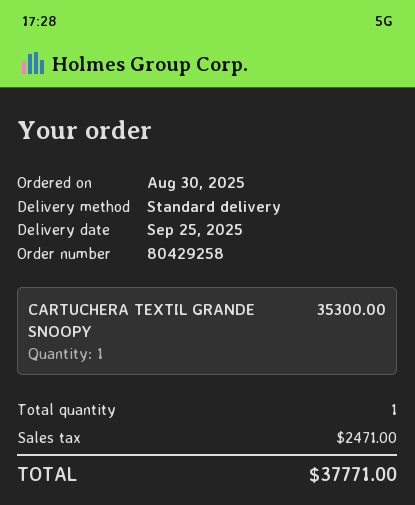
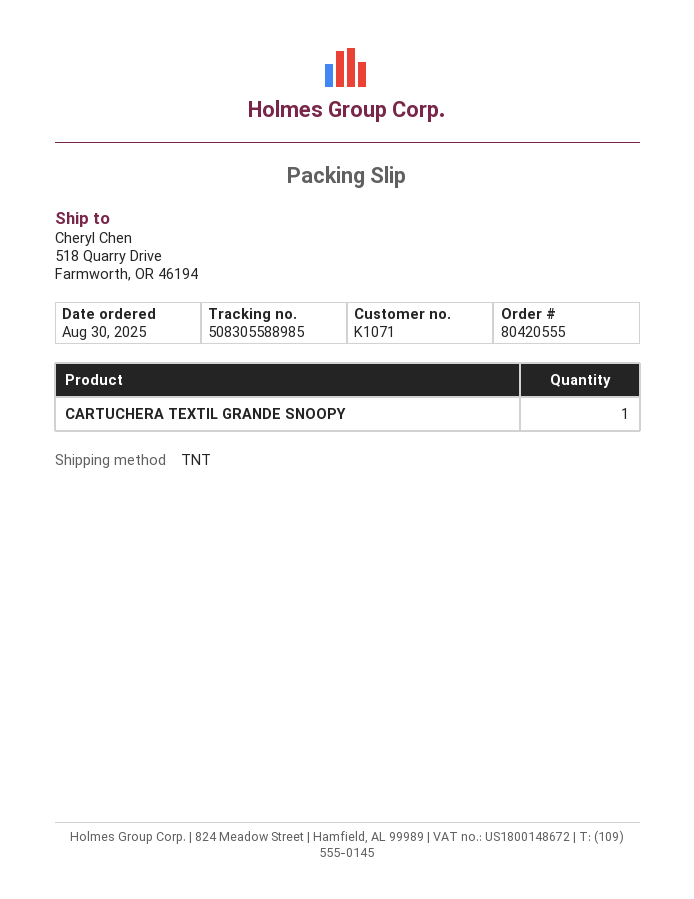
order number: 80429258 -> 80420555
shipping method: standard -> TNT

